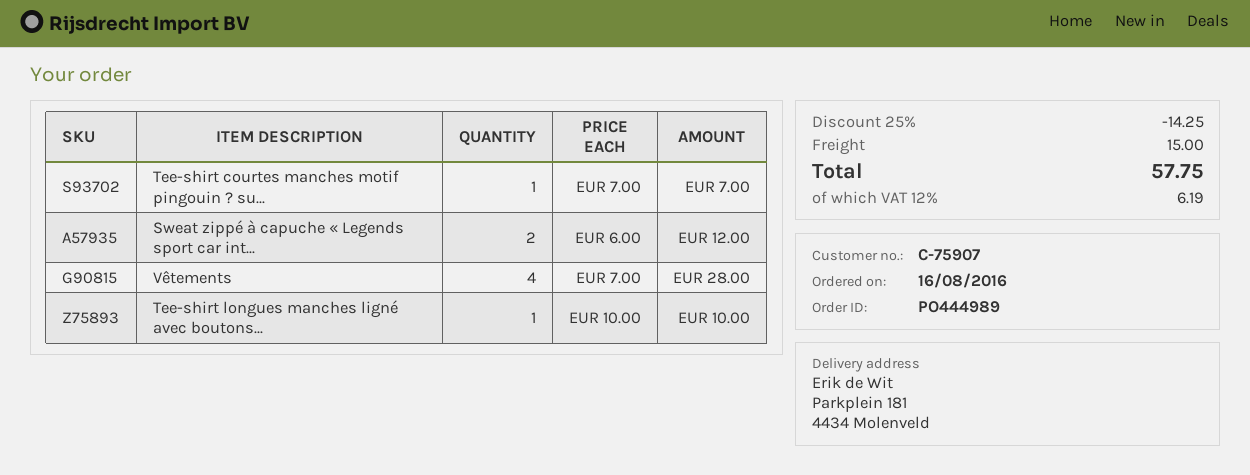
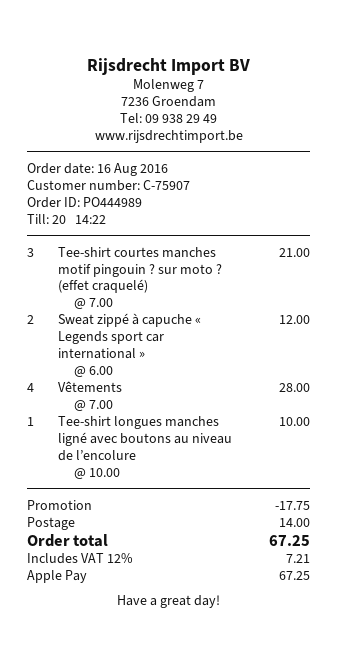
Tee-shirt courtes manches motif pingouin ? su...: 1 x 7.00 = 7.00 -> 3 x 7.00 = 21.00
discount: 14.25 -> 17.75
shipping: 15.00 -> 14.00
tax: 12% = 6.19 -> 12% = 7.21
total: 57.75 -> 67.25

